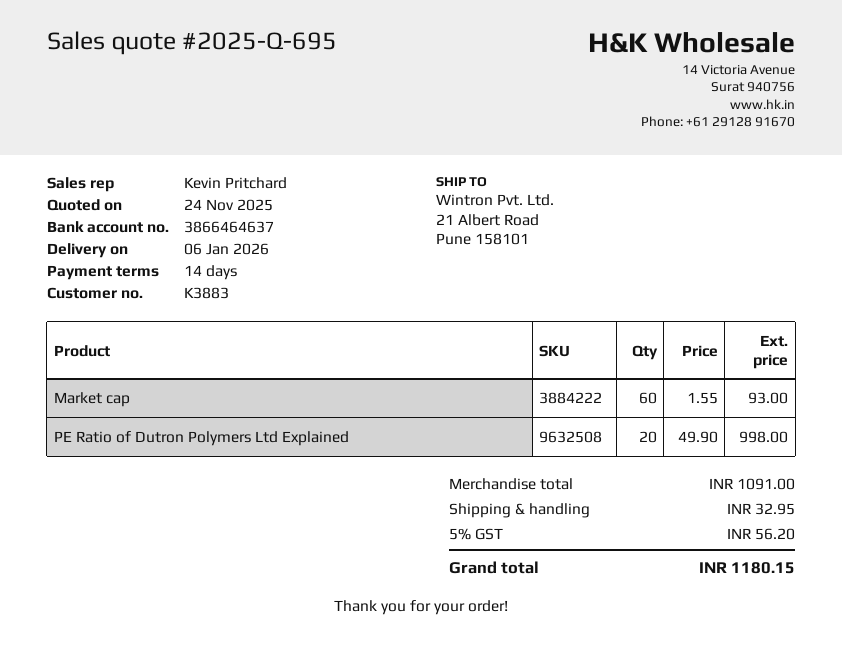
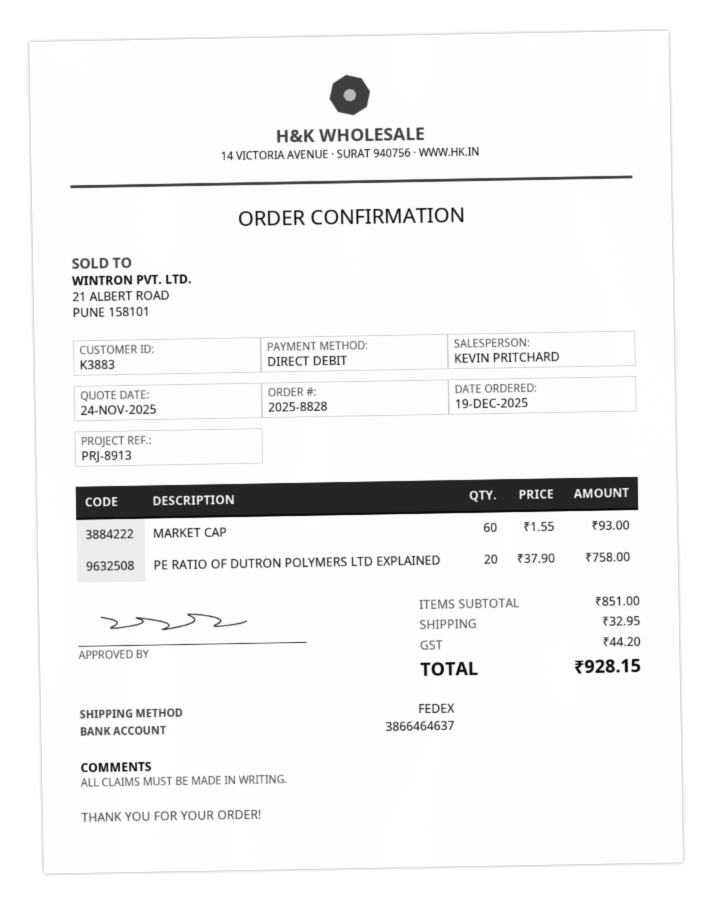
PE Ratio of Dutron Polymers Ltd Explained: 20 x 49.90 = 998.00 -> 20 x 37.90 = 758.00
subtotal: 1091.00 -> 851.00
tax: 56.20 -> 44.20
total: 1180.15 -> 928.15

